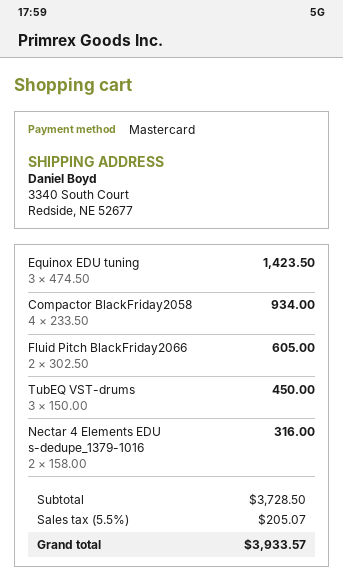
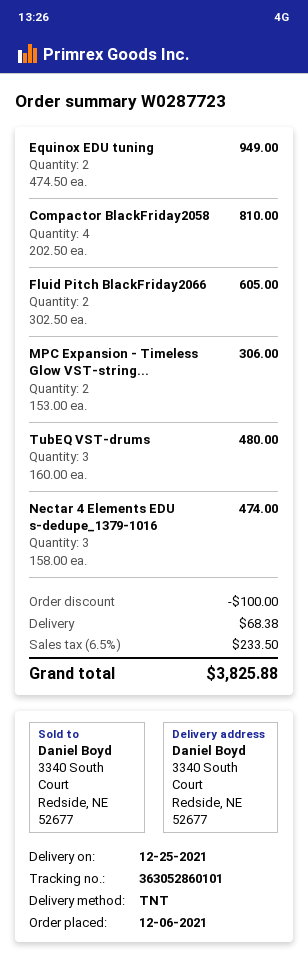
Equinox EDU tuning: 3 x 474.50 = 1423.50 -> 2 x 474.50 = 949.00
Compactor BlackFriday2058: 4 x 233.50 = 934.00 -> 4 x 202.50 = 810.00
TubEQ VST-drums: 3 x 150.00 = 450.00 -> 3 x 160.00 = 480.00
Nectar 4 Elements EDU s-dedupe_1379-1016: 2 x 158.00 = 316.00 -> 3 x 158.00 = 474.00
MPC Expansion - Timeless Glow VST-string...: none -> 2 x 153.00 = 306.00
discount: none -> 100.00
shipping: none -> 68.38
tax: 5.5% = 205.07 -> 6.5% = 233.50
total: 3933.57 -> 3825.88

